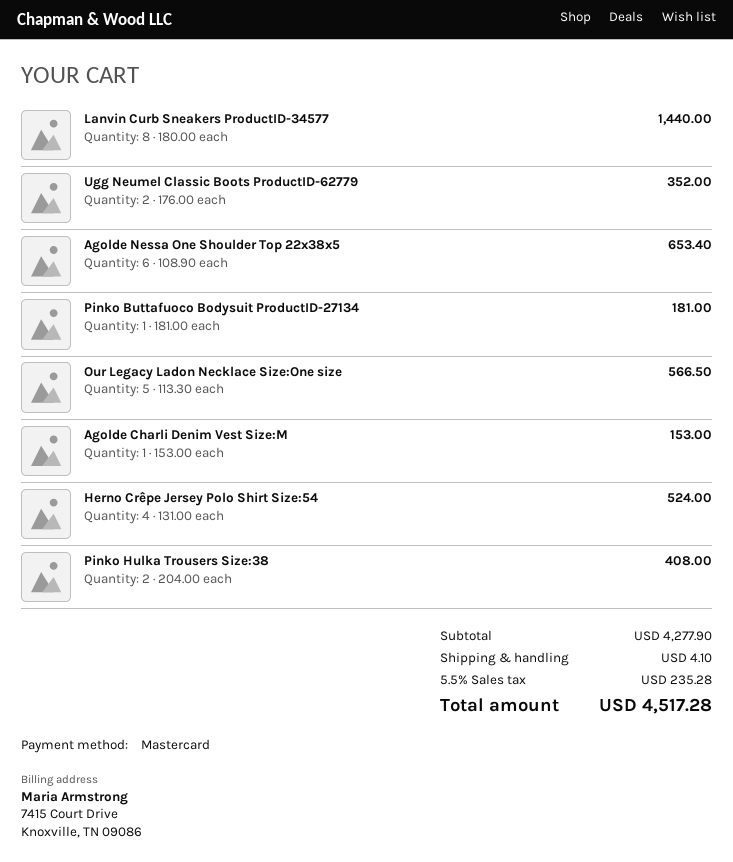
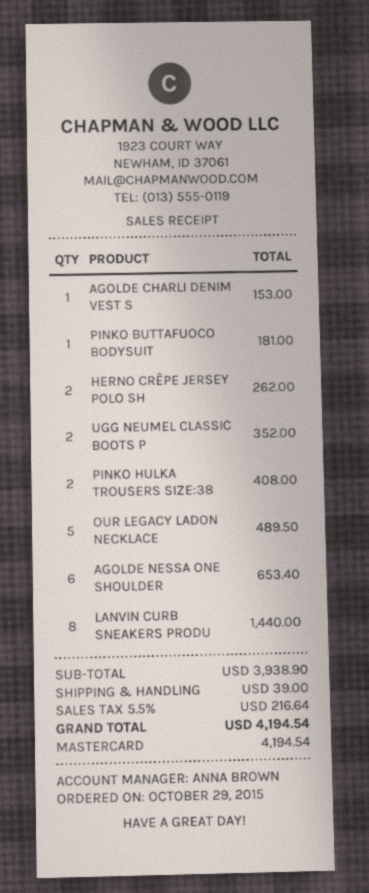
Our Legacy Ladon Necklace Size:One size: 5 for 566.50 -> 5 for 489.50
Herno Crêpe Jersey Polo Shirt Size:54: 4 for 524.00 -> 2 for 262.00
subtotal: 4277.90 -> 3938.90
shipping: 4.10 -> 39.00
tax: 5.5% = 235.28 -> 5.5% = 216.64
total: 4517.28 -> 4194.54

